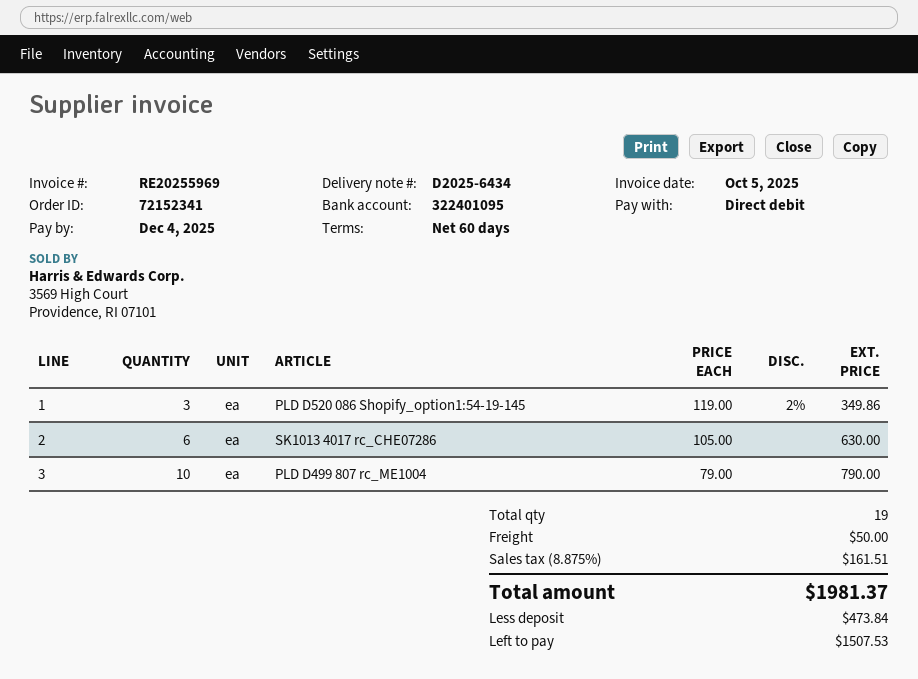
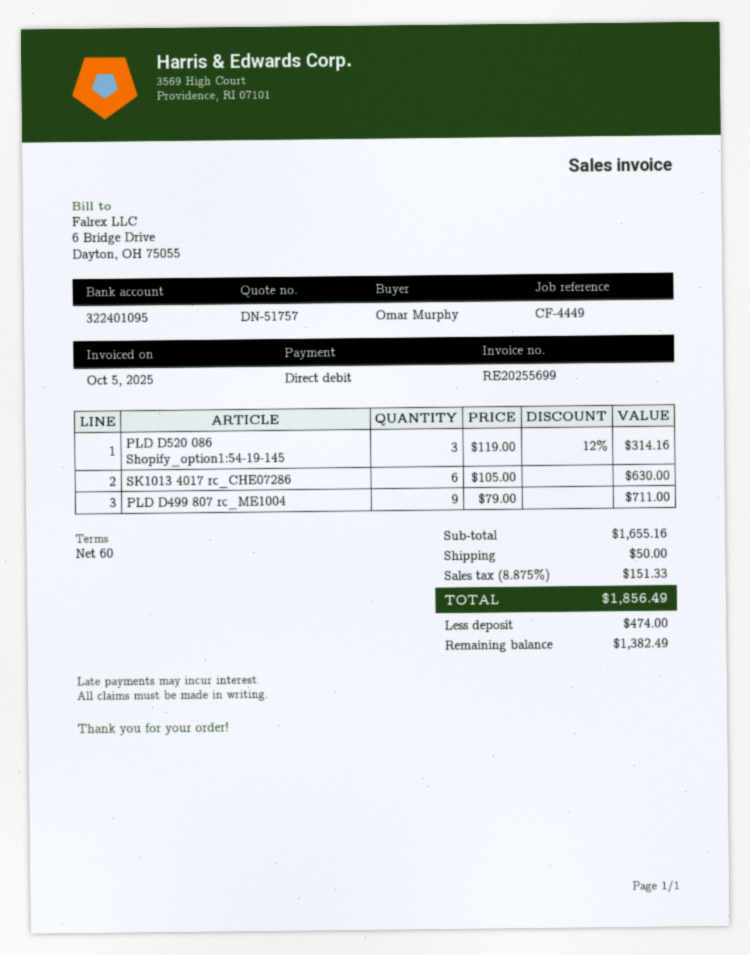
invoice number: RE20255969 -> RE20255699
PLD D520 086 Shopify_option1:54-19-145: 3 x 119.00 - 2% = 349.86 -> 3 x 119.00 - 12% = 314.16
PLD D499 807 rc_ME1004: 10 x 79.00 = 790.00 -> 9 x 79.00 = 711.00
tax: 8.875% = 161.51 -> 8.875% = 151.33
total: 1981.37 -> 1856.49
deposit: 473.84 -> 474.00
balance: 1507.53 -> 1382.49

